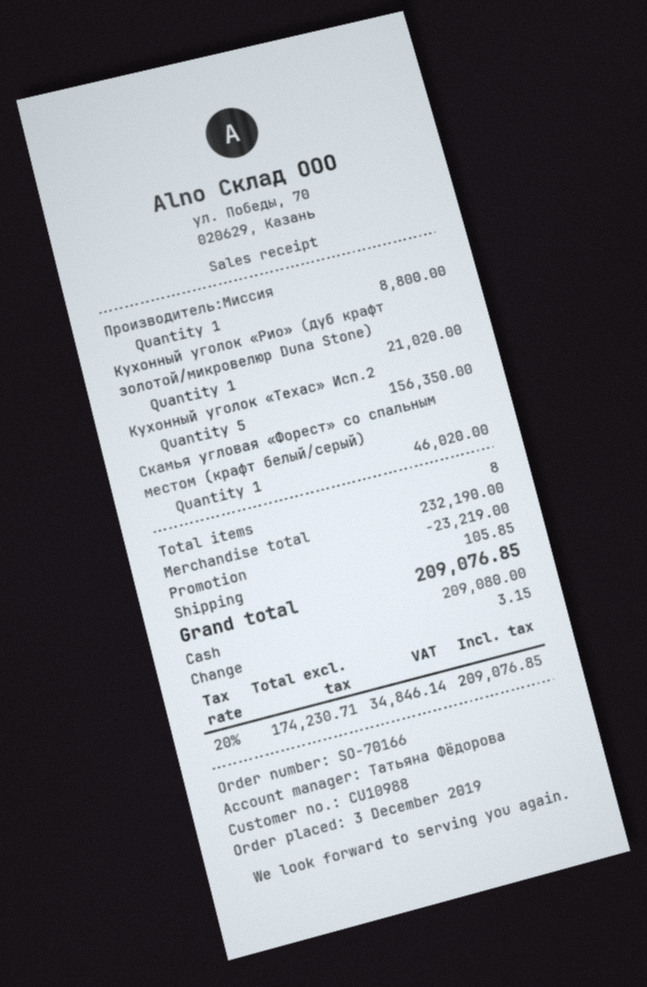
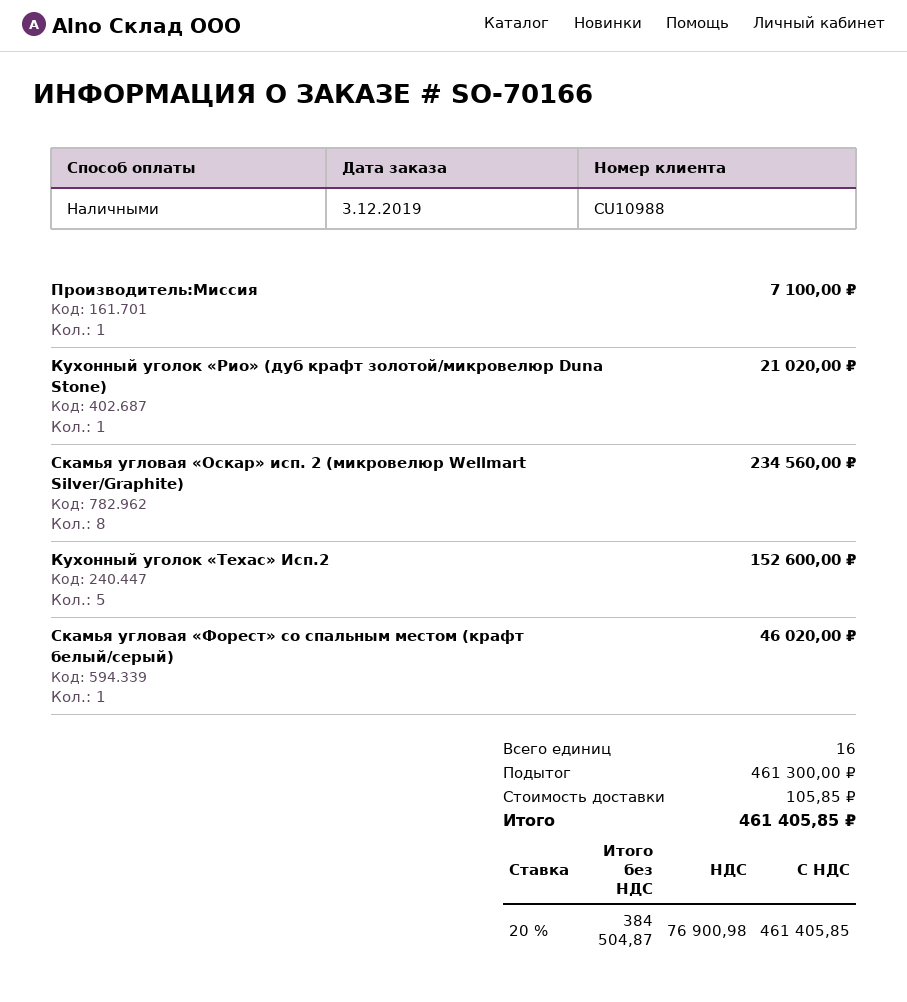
Производитель:Миссия: 1 for 8800.00 -> 1 for 7100.00
Кухонный уголок «Техас» Исп.2: 5 for 156350.00 -> 5 for 152600.00
Скамья угловая «Оскар» исп. 2 (микровелюр Wellmart Silver/Graphite): none -> 8 for 234560.00
total quantity: 8 -> 16
subtotal: 232190.00 -> 461300.00
discount: 23219.00 -> none
net: 174230.71 -> 384504.87
tax: 20% = 34846.14 -> 20% = 76900.98
total: 209076.85 -> 461405.85

